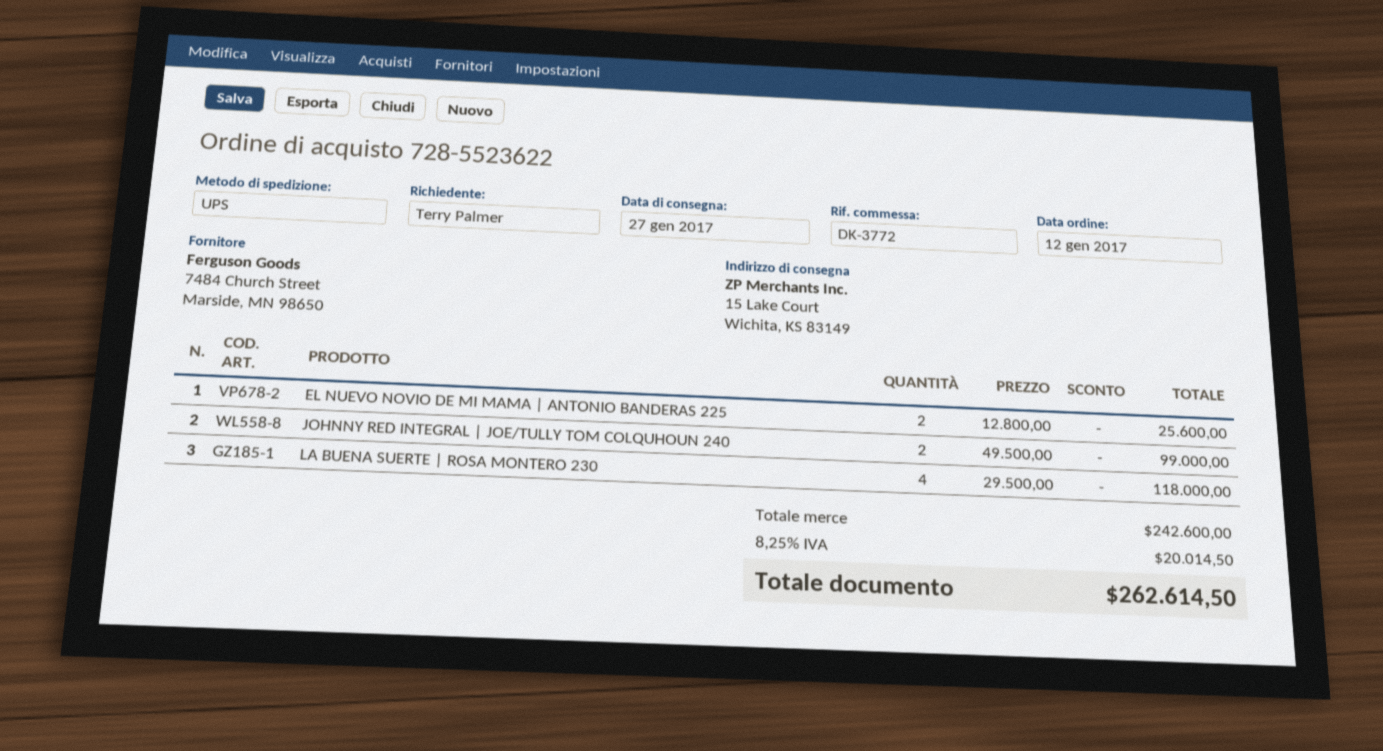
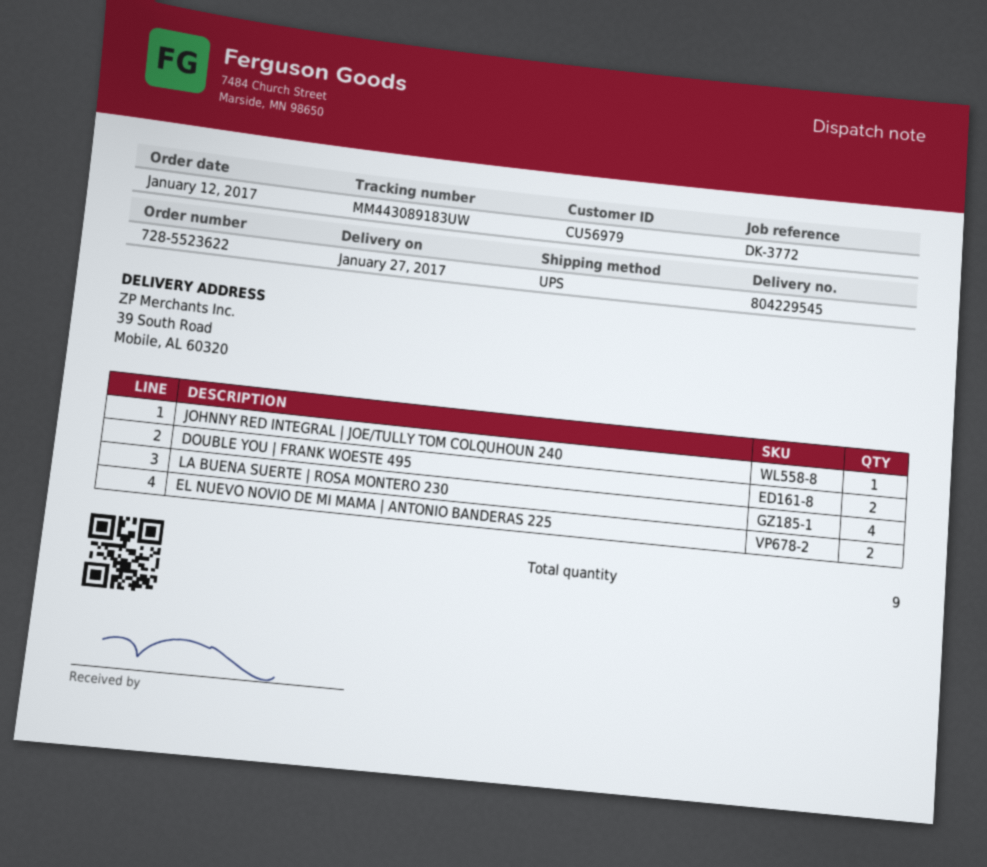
ship to: 15 Lake Court, Wichita, KS 83149 -> 39 South Road, Mobile, AL 60320
JOHNNY RED INTEGRAL | JOE/TULLY TOM COLQUHOUN 240: 2 -> 1
DOUBLE YOU | FRANK WOESTE 495: none -> 2

